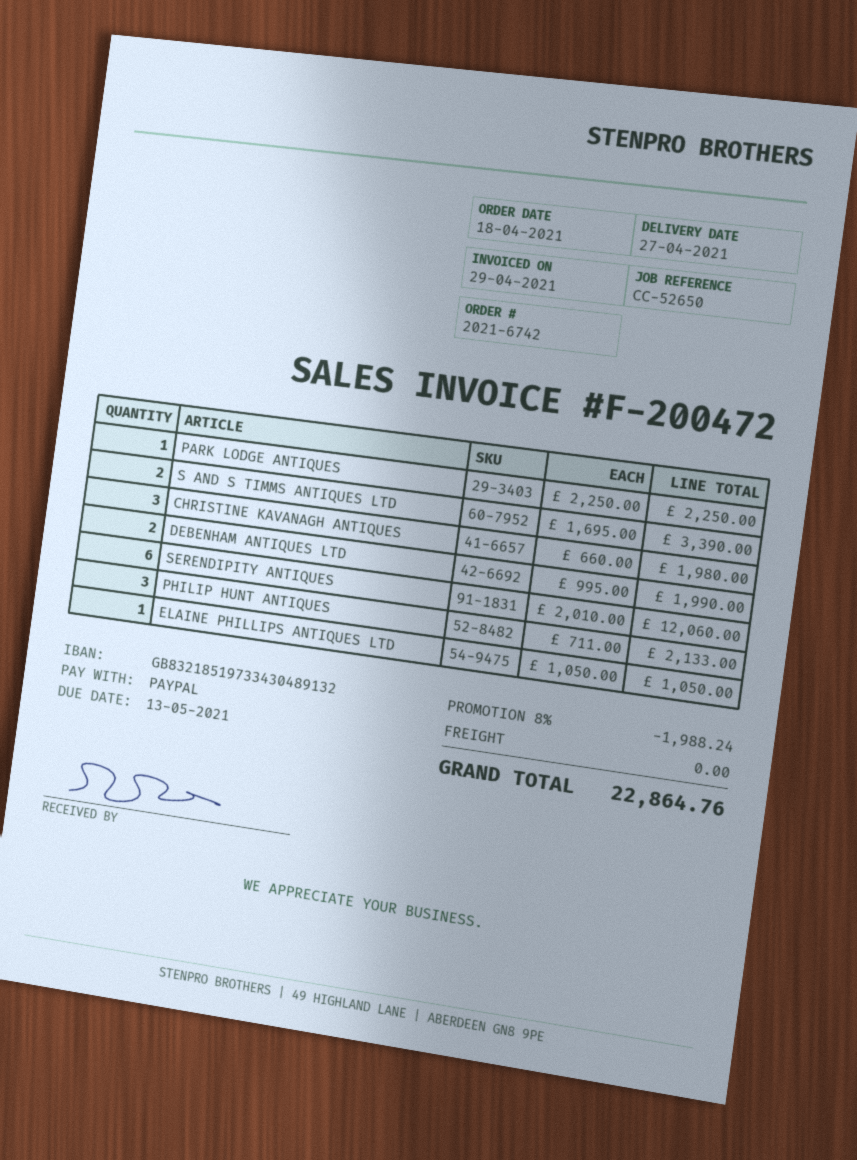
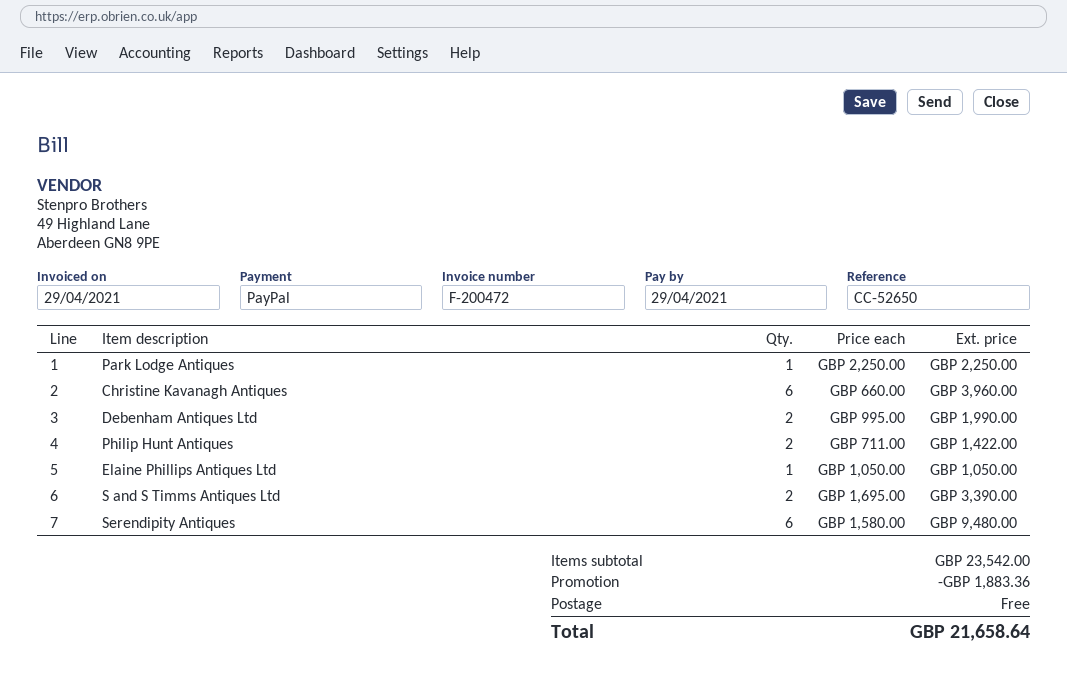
due date: 2021-05-13 -> 2021-04-29
CHRISTINE KAVANAGH ANTIQUES: 3 x 660.00 = 1980.00 -> 6 x 660.00 = 3960.00
SERENDIPITY ANTIQUES: 6 x 2010.00 = 12060.00 -> 6 x 1580.00 = 9480.00
PHILIP HUNT ANTIQUES: 3 x 711.00 = 2133.00 -> 2 x 711.00 = 1422.00
discount: 1988.24 -> 1883.36
total: 22864.76 -> 21658.64

